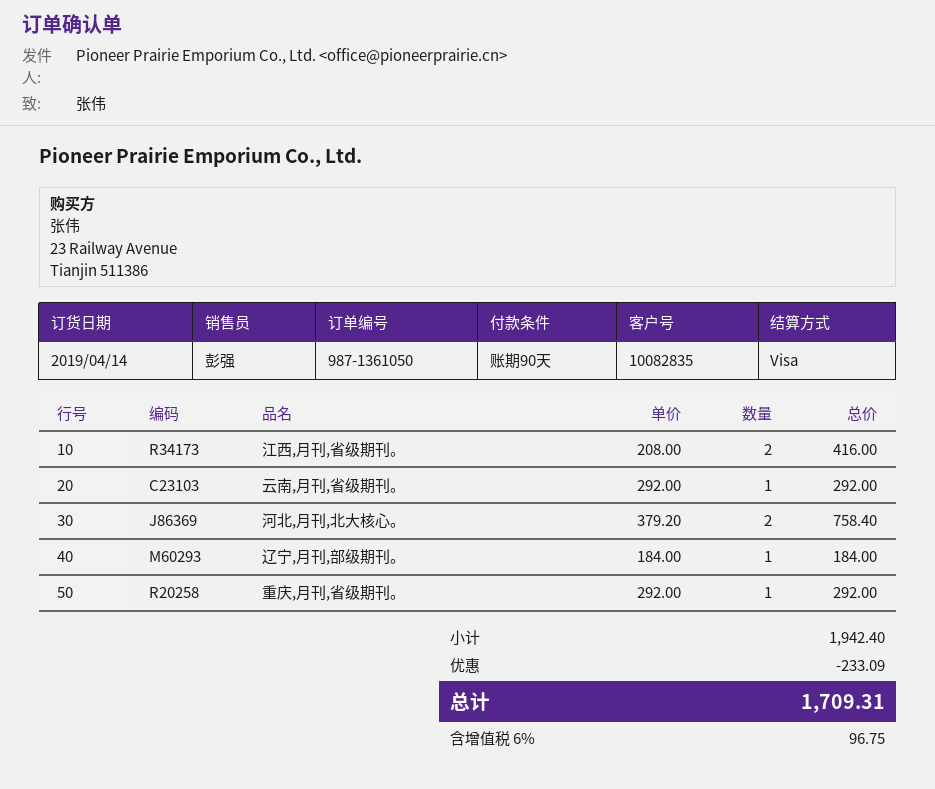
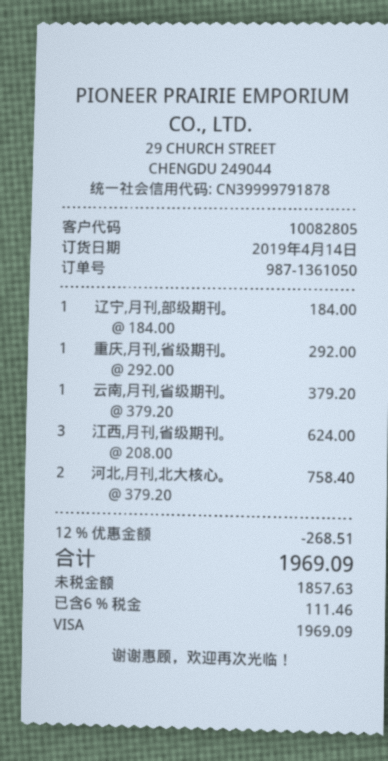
customer number: 10082835 -> 10082805
江西,月刊,省级期刊。: 2 x 208.00 = 416.00 -> 3 x 208.00 = 624.00
云南,月刊,省级期刊。: 1 x 292.00 = 292.00 -> 1 x 379.20 = 379.20
discount: 233.09 -> 268.51
tax: 6% = 96.75 -> 6% = 111.46
total: 1709.31 -> 1969.09

